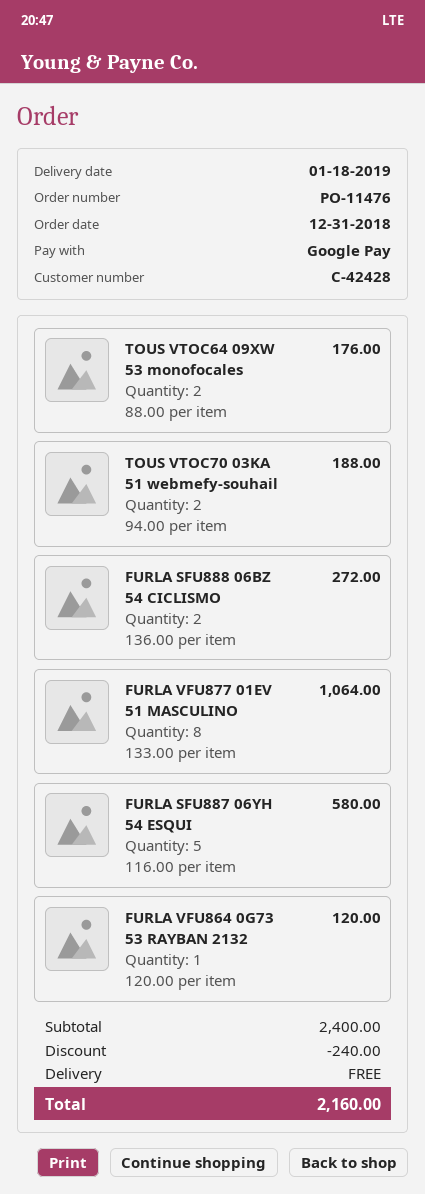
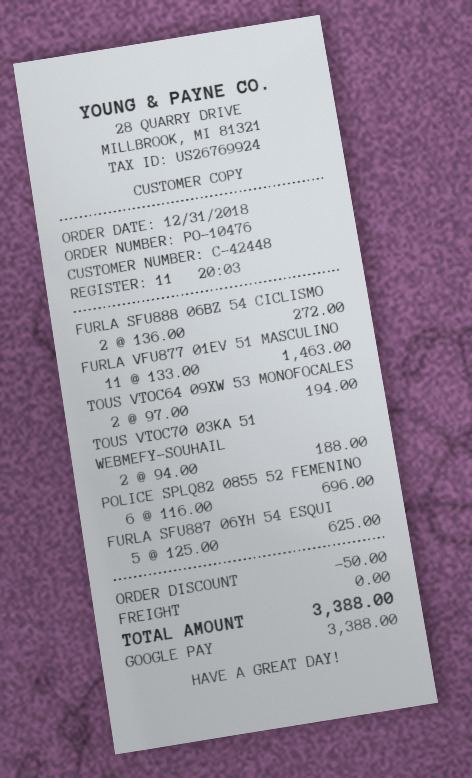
order number: PO-11476 -> PO-10476
customer number: C-42428 -> C-42448
TOUS VTOC64 09XW 53 monofocales: 2 x 88.00 = 176.00 -> 2 x 97.00 = 194.00
FURLA VFU877 01EV 51 MASCULINO: 8 x 133.00 = 1064.00 -> 11 x 133.00 = 1463.00
FURLA SFU887 06YH 54 ESQUI: 5 x 116.00 = 580.00 -> 5 x 125.00 = 625.00
FURLA VFU864 0G73 53 RAYBAN 2132: 1 x 120.00 = 120.00 -> none
POLICE SPLQ82 0855 52 FEMENINO: none -> 6 x 116.00 = 696.00
discount: 240.00 -> 50.00
total: 2160.00 -> 3388.00

